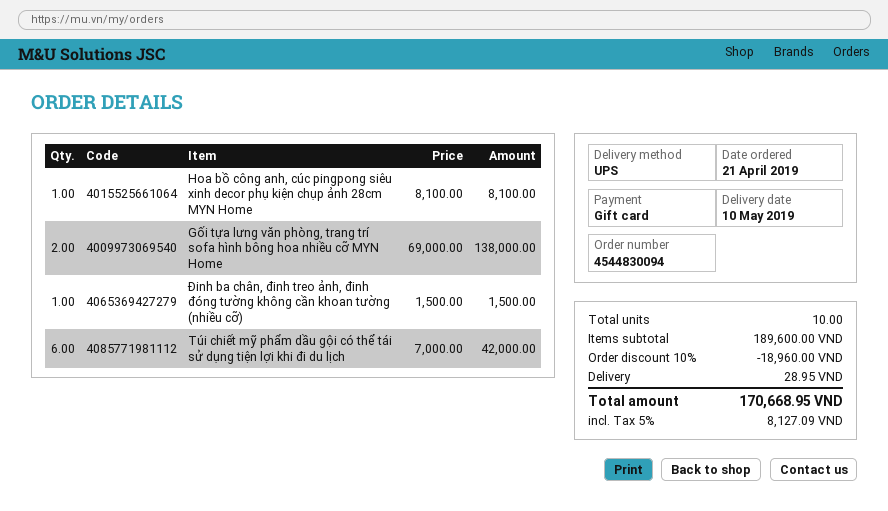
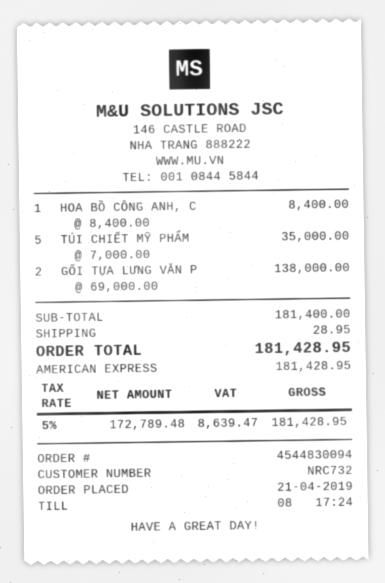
payment method: gift card -> American Express
Hoa bồ công anh, cúc pingpong siêu xinh decor phụ kiện chụp ảnh 28cm MYN Home: 1 x 8100.00 = 8100.00 -> 1 x 8400.00 = 8400.00
Đinh ba chân, đinh treo ảnh, đinh đóng tường không cần khoan tường (nhiều cỡ): 1 x 1500.00 = 1500.00 -> none
Túi chiết mỹ phẩm dầu gội có thể tái sử dụng tiện lợi khi đi du lịch: 6 x 7000.00 = 42000.00 -> 5 x 7000.00 = 35000.00
subtotal: 189600.00 -> 181400.00
discount: 10% = 18960.00 -> none
tax: 5% = 8127.09 -> 5% = 8639.47
total: 170668.95 -> 181428.95

